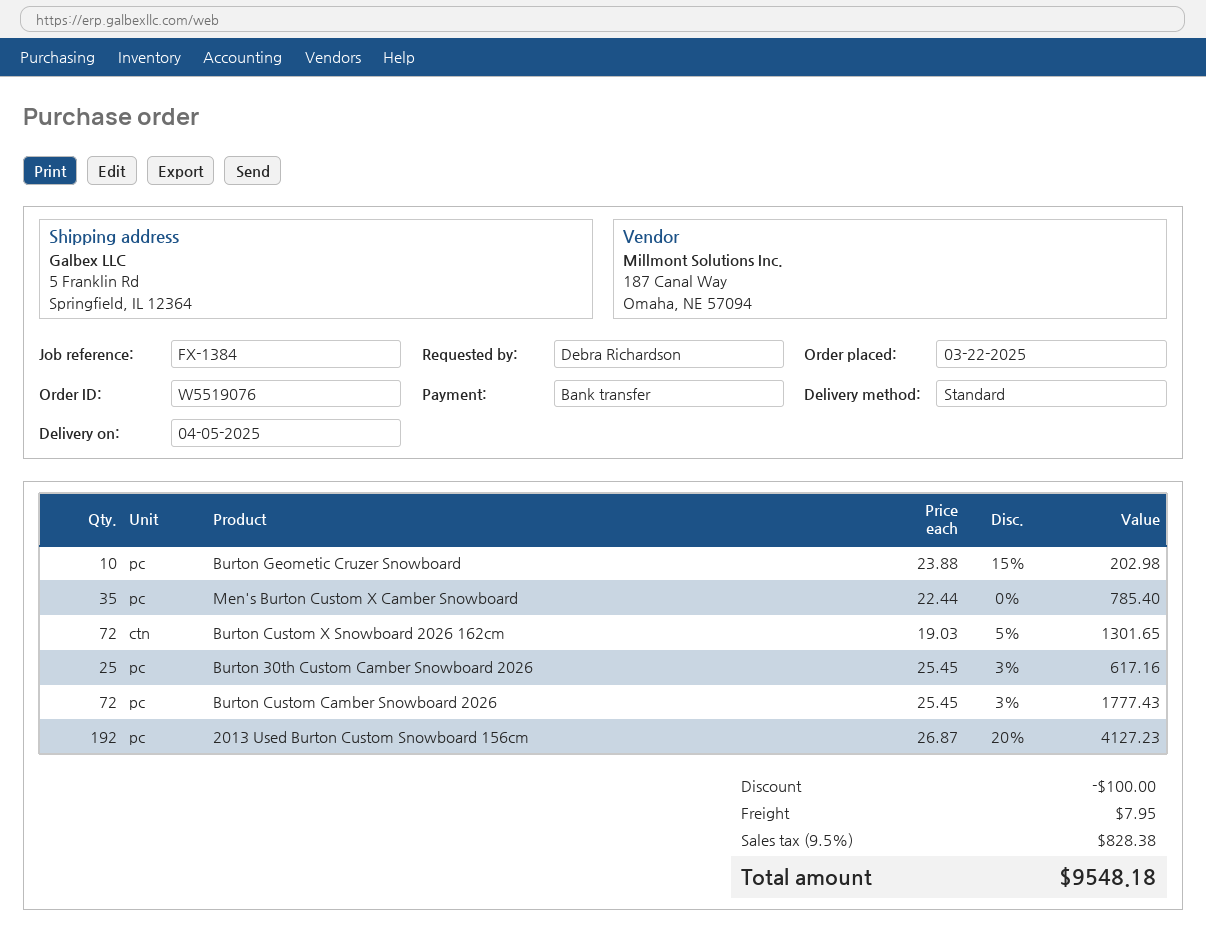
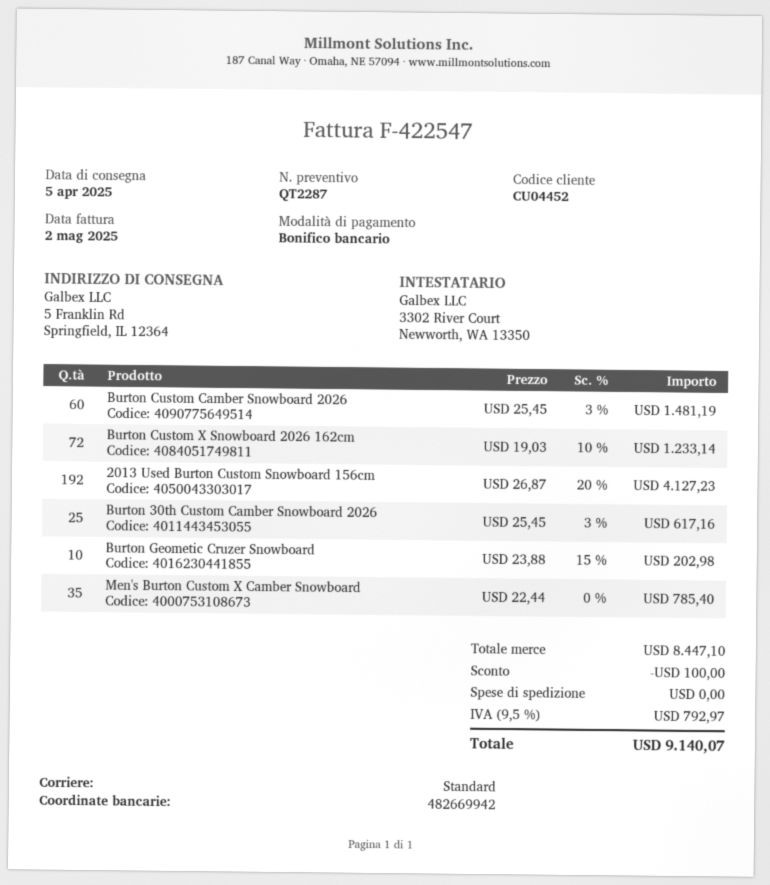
Burton Custom X Snowboard 2026 162cm: 72 x 19.03 - 5% = 1301.65 -> 72 x 19.03 - 10% = 1233.14
Burton Custom Camber Snowboard 2026: 72 x 25.45 - 3% = 1777.43 -> 60 x 25.45 - 3% = 1481.19
shipping: 7.95 -> 0.00
tax: 9.5% = 828.38 -> 9.5% = 792.97
total: 9548.18 -> 9140.07

